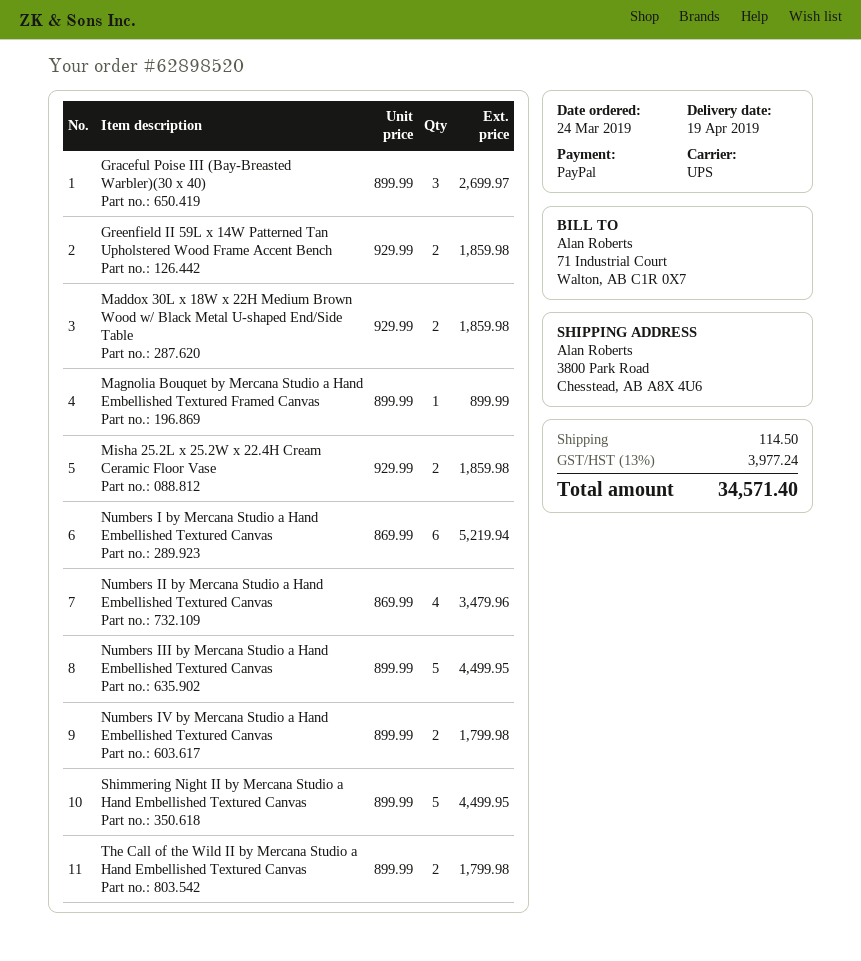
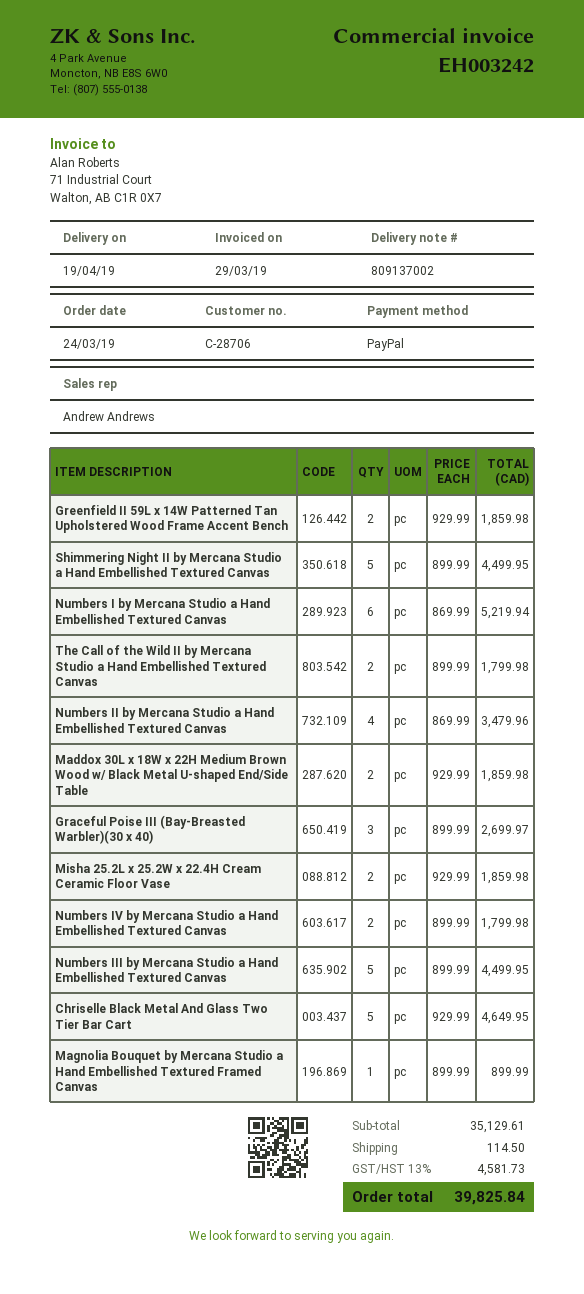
Chriselle Black Metal And Glass Two Tier Bar Cart: none -> 5 x 929.99 = 4649.95
tax: 13% = 3977.24 -> 13% = 4581.73
total: 34571.40 -> 39825.84

